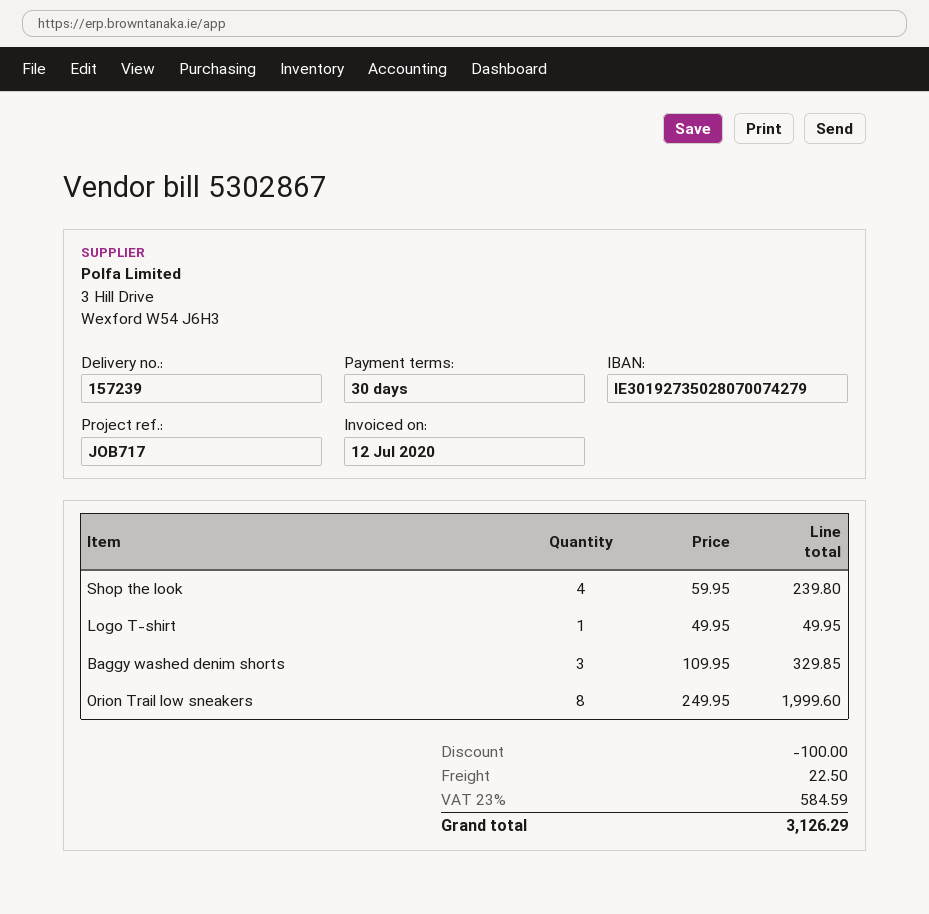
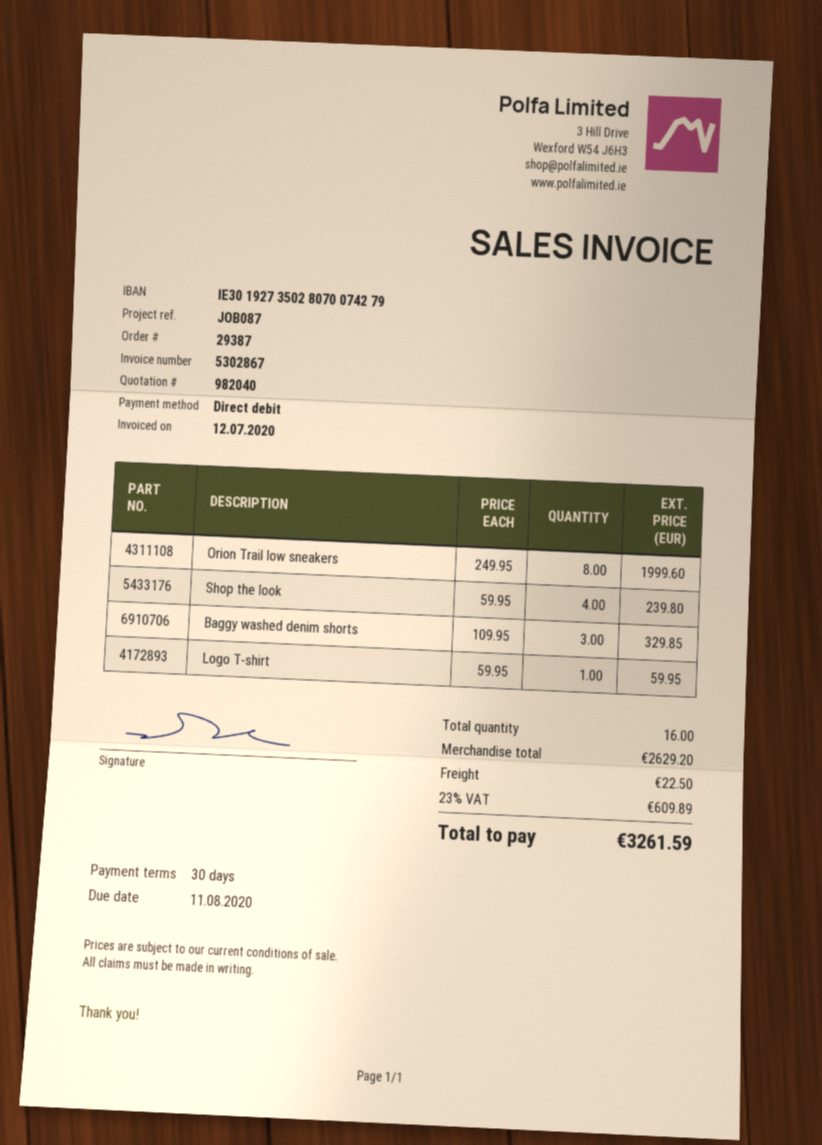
reference: JOB717 -> JOB087
Logo T-shirt: 1 x 49.95 = 49.95 -> 1 x 59.95 = 59.95
discount: 100.00 -> none
tax: 23% = 584.59 -> 23% = 609.89
total: 3126.29 -> 3261.59

